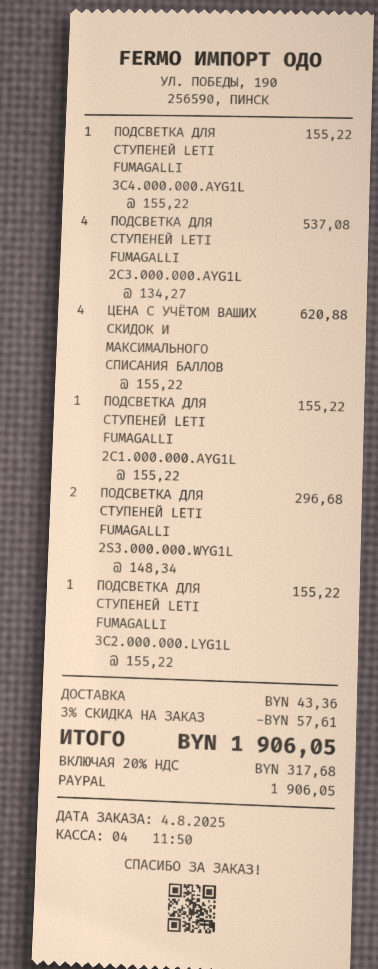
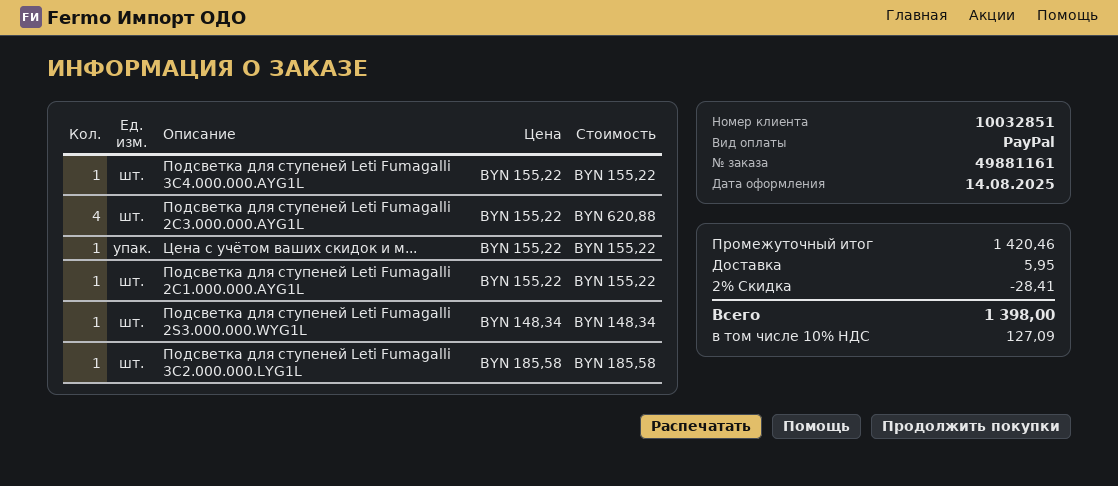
order date: 2025-08-04 -> 2025-08-14
ПОДСВЕТКА ДЛЯ СТУПЕНЕЙ LETI FUMAGALLI 2C3.000.000.AYG1L: 4 x 134.27 = 537.08 -> 4 x 155.22 = 620.88
ЦЕНА С УЧЁТОМ ВАШИХ СКИДОК И МАКСИМАЛЬНОГО СПИСАНИЯ БАЛЛОВ: 4 x 155.22 = 620.88 -> 1 x 155.22 = 155.22
ПОДСВЕТКА ДЛЯ СТУПЕНЕЙ LETI FUMAGALLI 2S3.000.000.WYG1L: 2 x 148.34 = 296.68 -> 1 x 148.34 = 148.34
ПОДСВЕТКА ДЛЯ СТУПЕНЕЙ LETI FUMAGALLI 3C2.000.000.LYG1L: 1 x 155.22 = 155.22 -> 1 x 185.58 = 185.58
discount: 3% = 57.61 -> 2% = 28.41
shipping: 43.36 -> 5.95
tax: 20% = 317.68 -> 10% = 127.09
total: 1906.05 -> 1398.00

